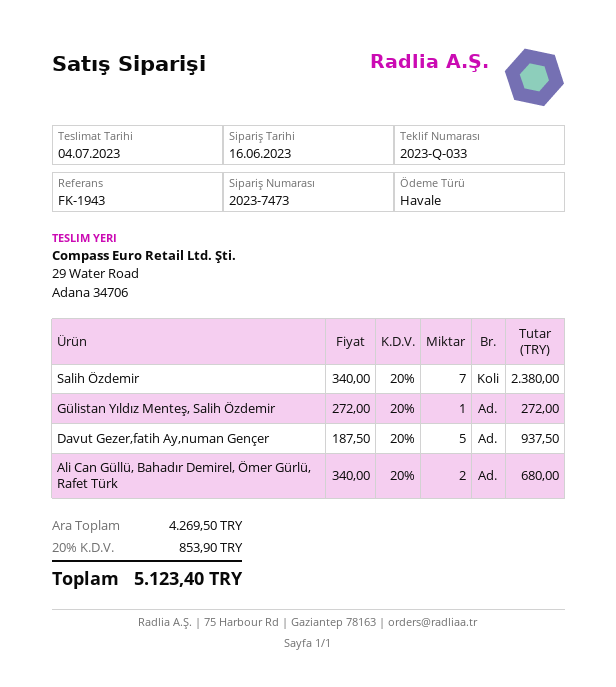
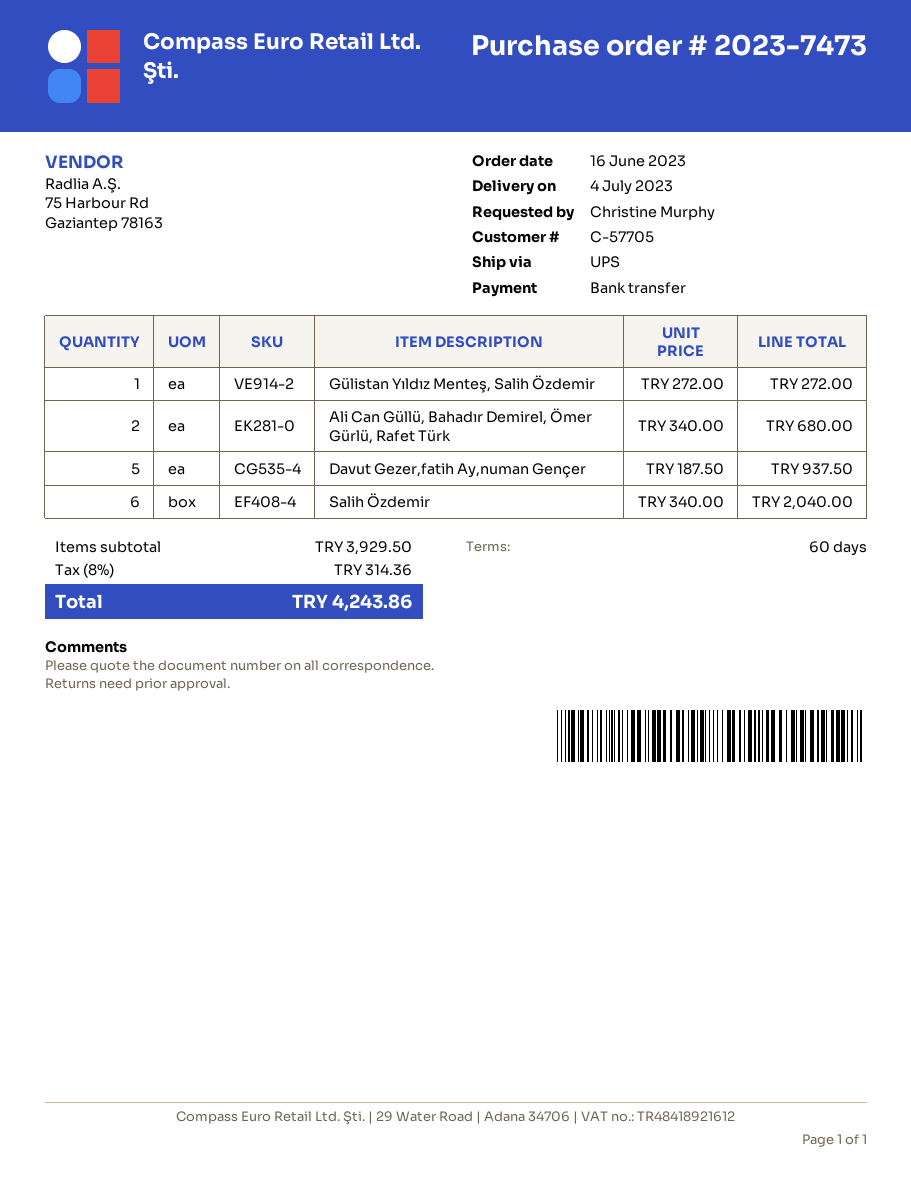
Salih Özdemir: 7 x 340.00 = 2380.00 -> 6 x 340.00 = 2040.00
subtotal: 4269.50 -> 3929.50
tax: 20% = 853.90 -> 8% = 314.36
total: 5123.40 -> 4243.86

